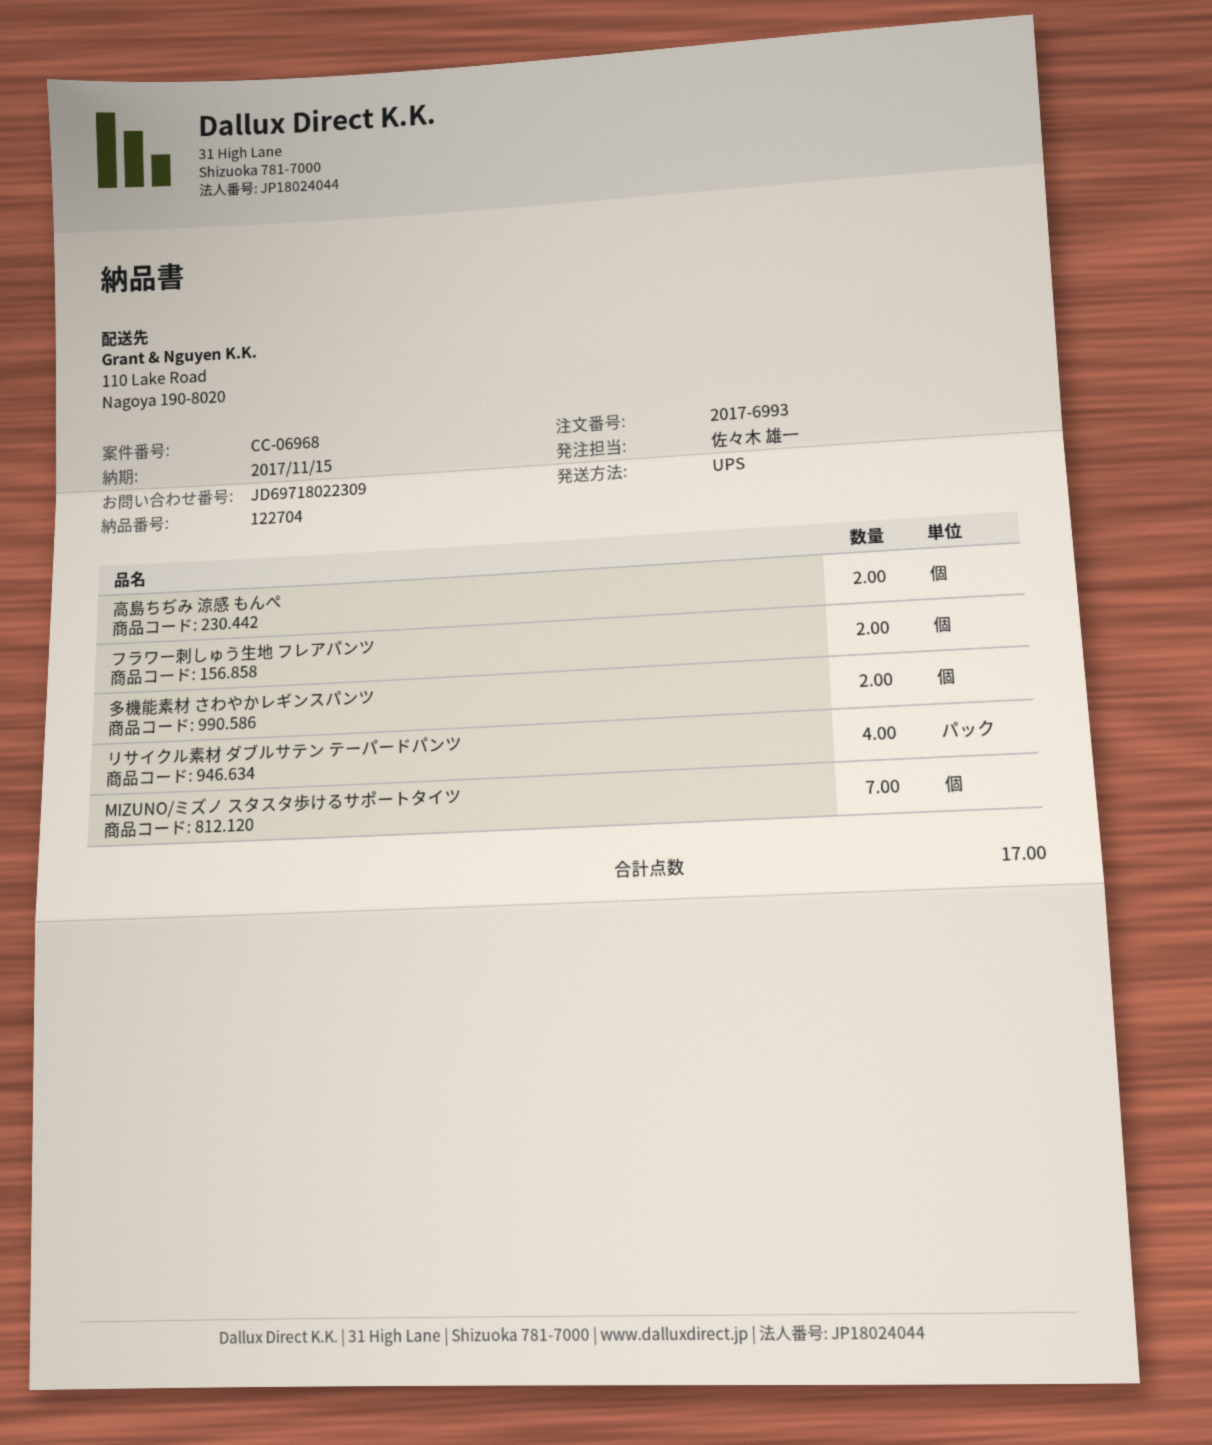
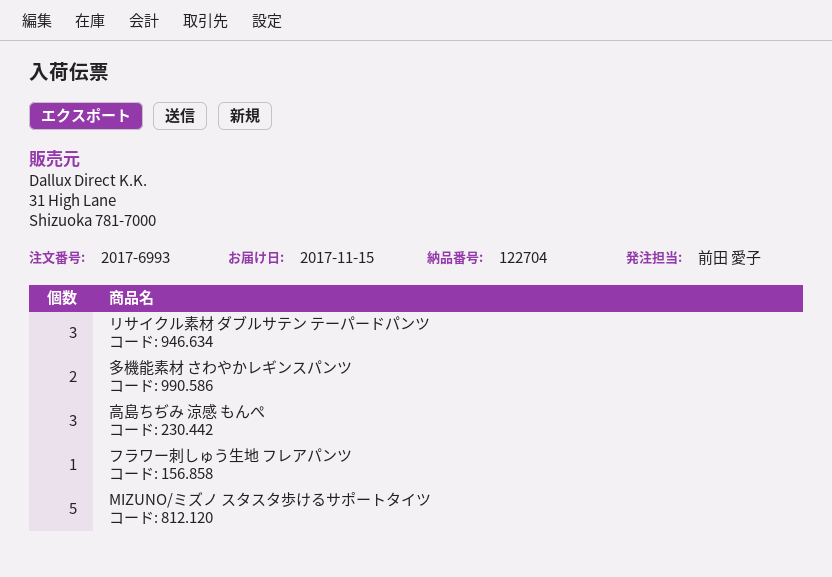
ordered by: 佐々木 雄一 -> 前田 愛子
高島ちぢみ 涼感 もんぺ: 2 -> 3
フラワー刺しゅう生地 フレアパンツ: 2 -> 1
リサイクル素材 ダブルサテン テーパードパンツ: 4 -> 3
MIZUNO/ミズノ スタスタ歩けるサポートタイツ: 7 -> 5

